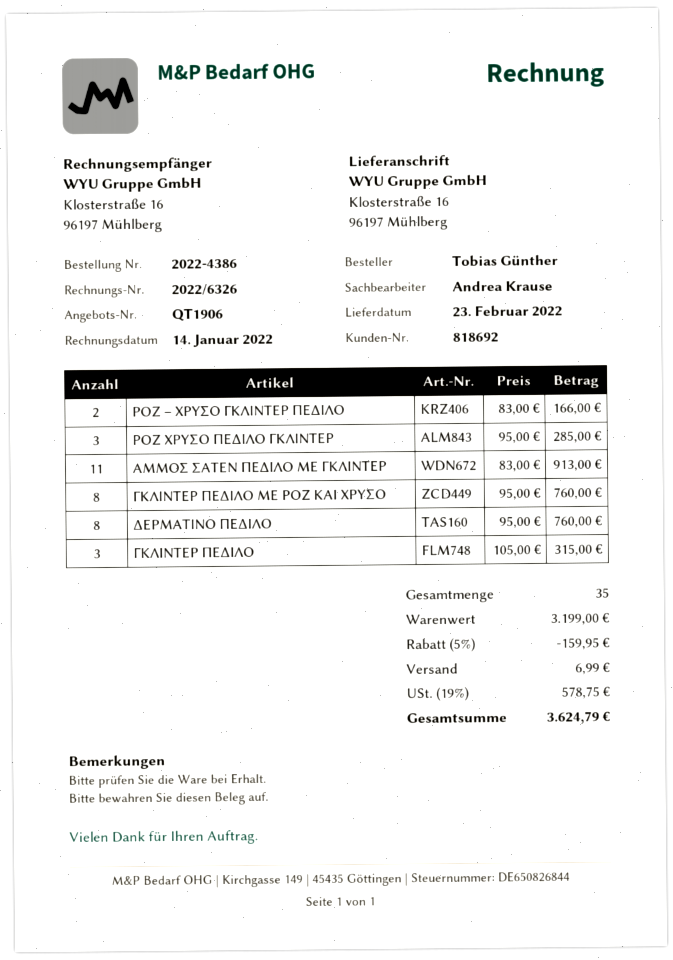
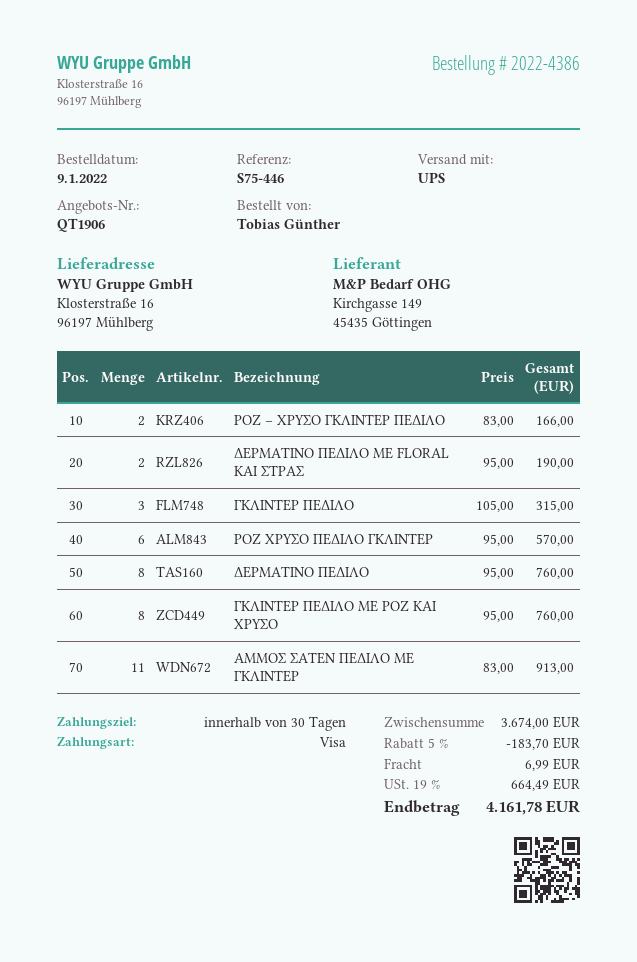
ΡΟΖ ΧΡΥΣΟ ΠΕΔΙΛΟ ΓΚΛΙΝΤΕΡ: 3 x 95.00 = 285.00 -> 6 x 95.00 = 570.00
ΔΕΡΜΑΤΙΝΟ ΠΕΔΙΛΟ ΜΕ FLORAL ΚΑΙ ΣΤΡΑΣ: none -> 2 x 95.00 = 190.00
subtotal: 3199.00 -> 3674.00
discount: 5% = 159.95 -> 5% = 183.70
tax: 19% = 578.75 -> 19% = 664.49
total: 3624.79 -> 4161.78

